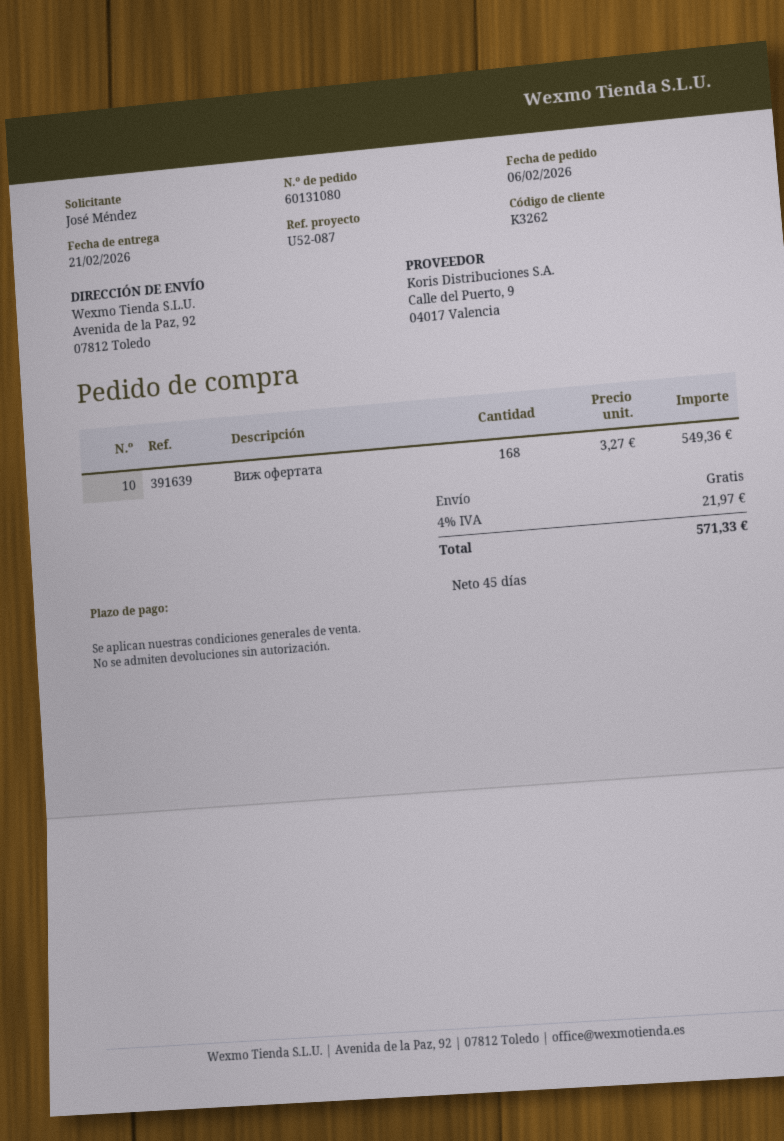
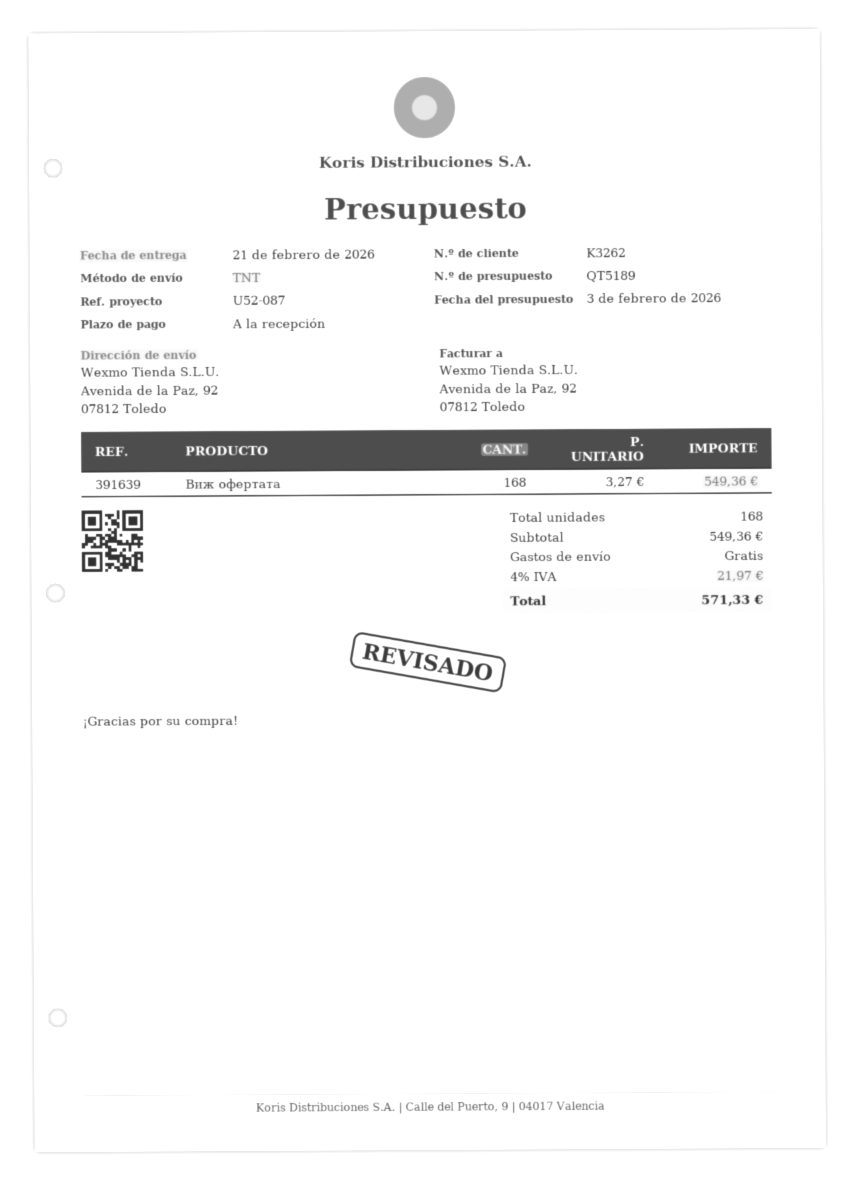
payment terms: 45 days -> on receipt

